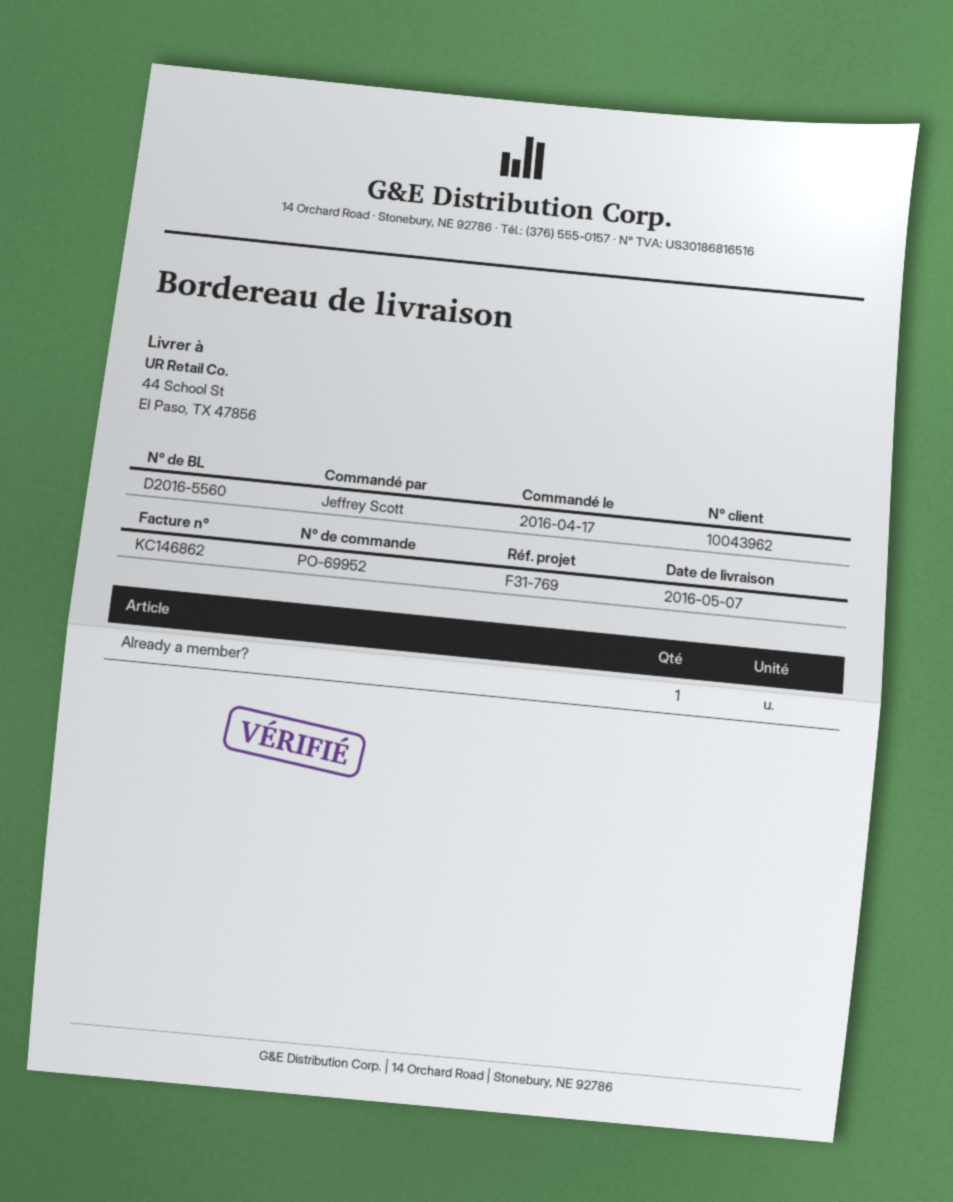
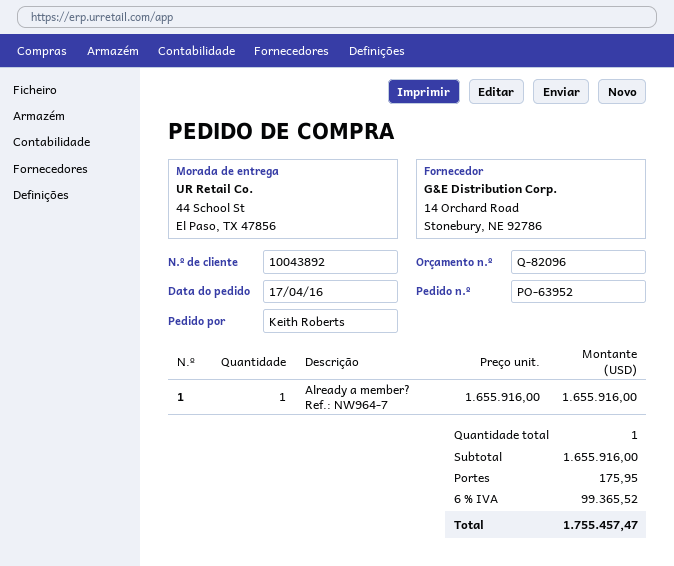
order number: PO-69952 -> PO-63952
customer number: 10043962 -> 10043892
ordered by: Jeffrey Scott -> Keith Roberts

